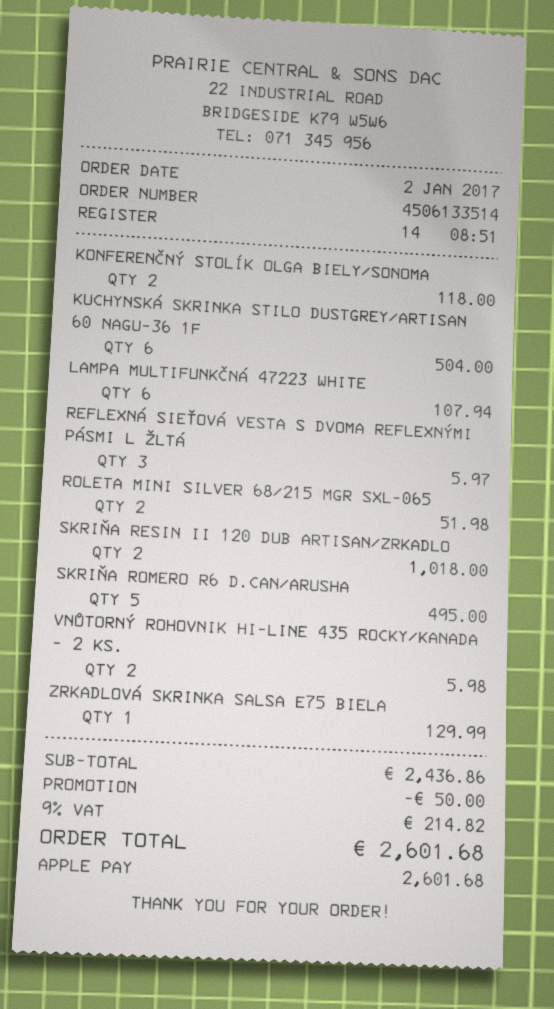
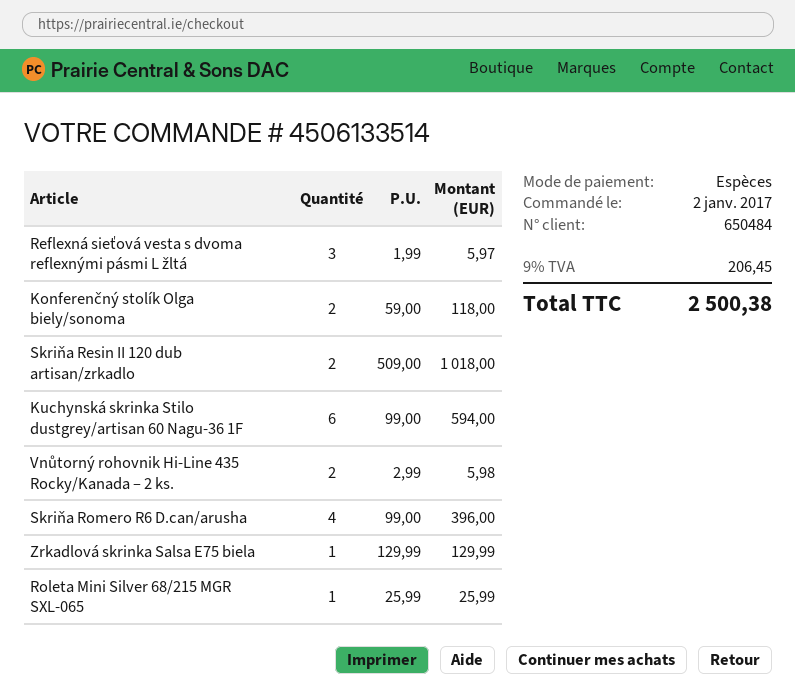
payment method: Apple Pay -> cash
KUCHYNSKÁ SKRINKA STILO DUSTGREY/ARTISAN 60 NAGU-36 1F: 6 for 504.00 -> 6 for 594.00
LAMPA MULTIFUNKČNÁ 47223 WHITE: 6 for 107.94 -> none
ROLETA MINI SILVER 68/215 MGR SXL-065: 2 for 51.98 -> 1 for 25.99
SKRIŇA ROMERO R6 D.CAN/ARUSHA: 5 for 495.00 -> 4 for 396.00
discount: 50.00 -> none
tax: 9% = 214.82 -> 9% = 206.45
total: 2601.68 -> 2500.38

